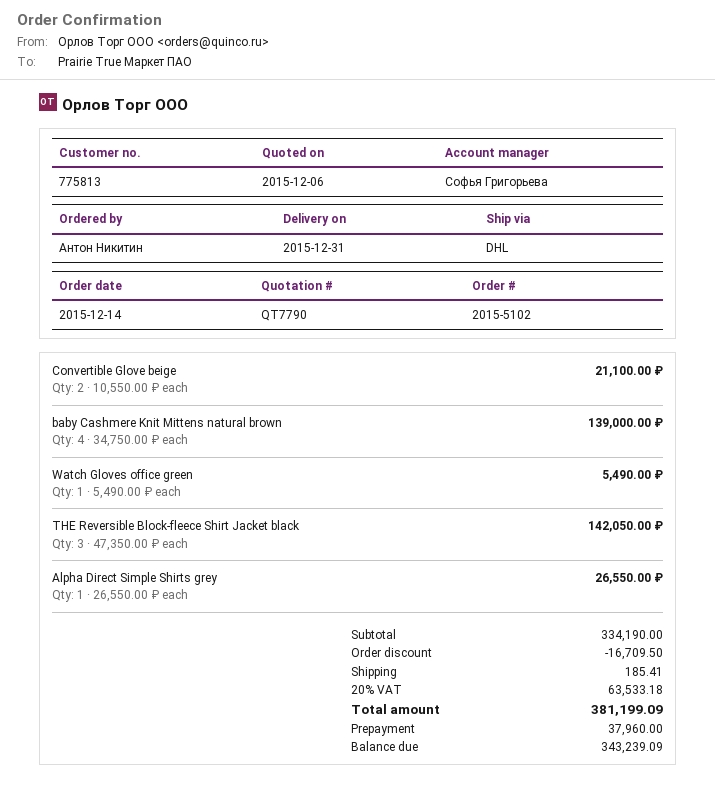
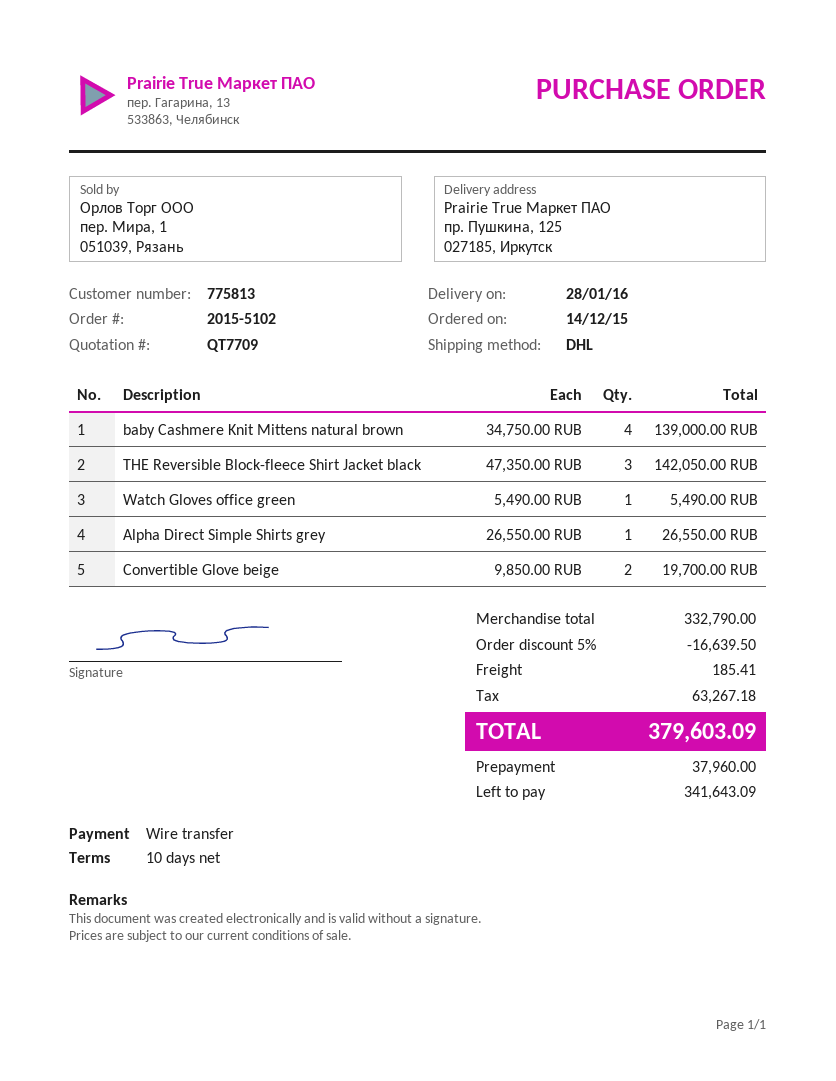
quote number: QT7790 -> QT7709
delivery date: 2015-12-31 -> 2016-01-28
Convertible Glove beige: 2 x 10550.00 = 21100.00 -> 2 x 9850.00 = 19700.00
subtotal: 334190.00 -> 332790.00
discount: 16709.50 -> 16639.50
tax: 63533.18 -> 63267.18
total: 381199.09 -> 379603.09
balance: 343239.09 -> 341643.09

